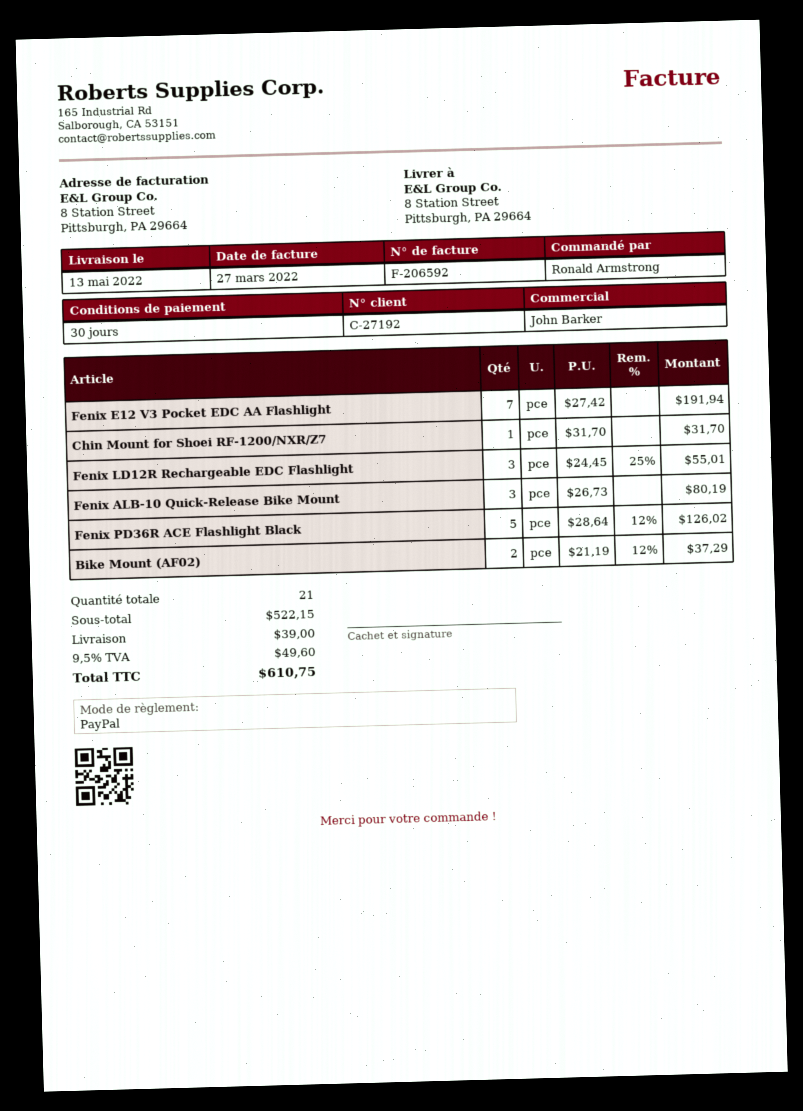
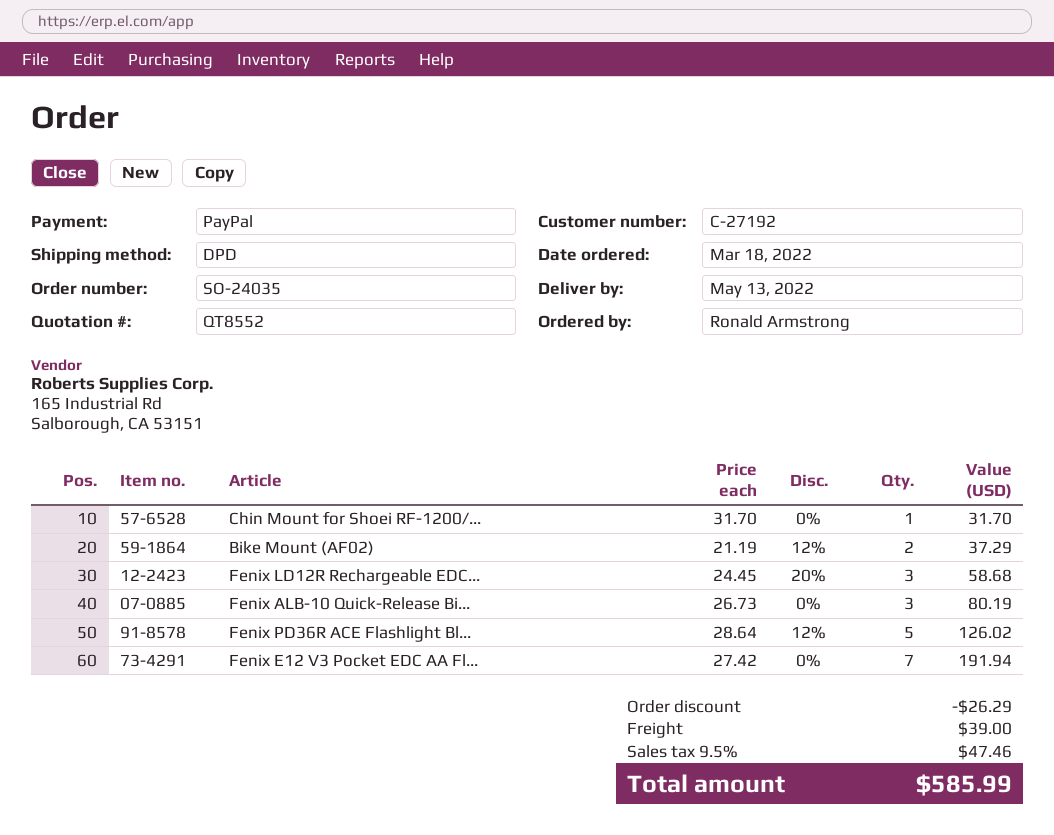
Fenix LD12R Rechargeable EDC Flashlight: 3 x 24.45 - 25% = 55.01 -> 3 x 24.45 - 20% = 58.68
discount: none -> 26.29
tax: 9.5% = 49.60 -> 9.5% = 47.46
total: 610.75 -> 585.99

